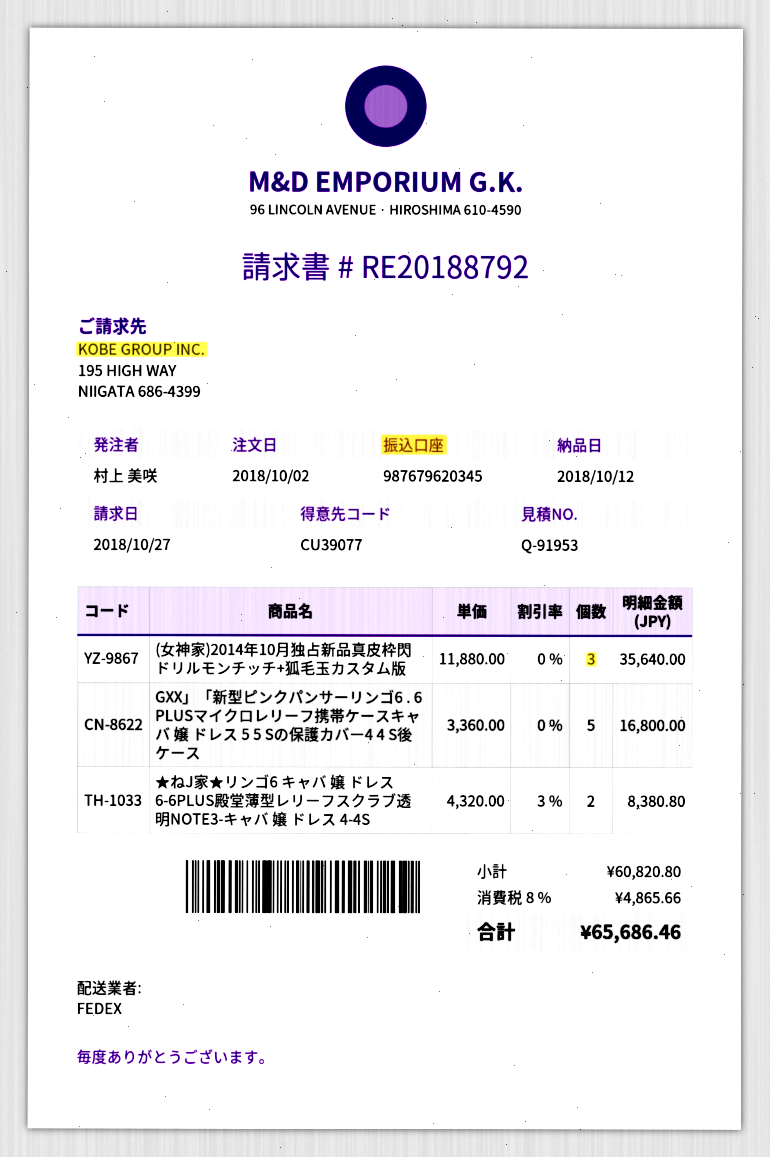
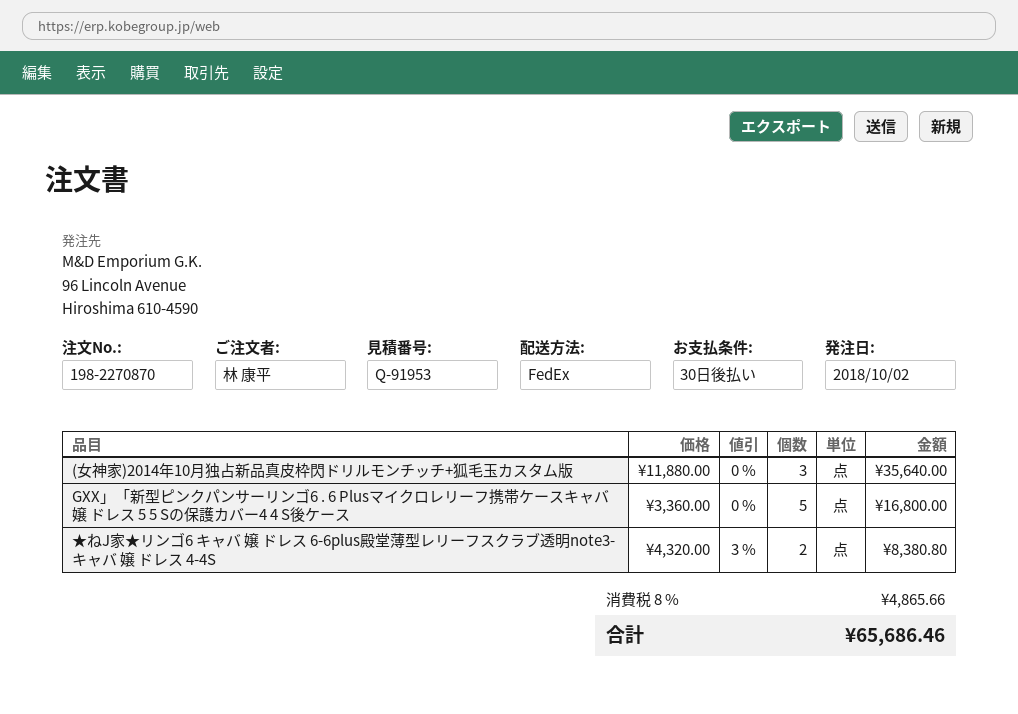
ordered by: 村上 美咲 -> 林 康平

